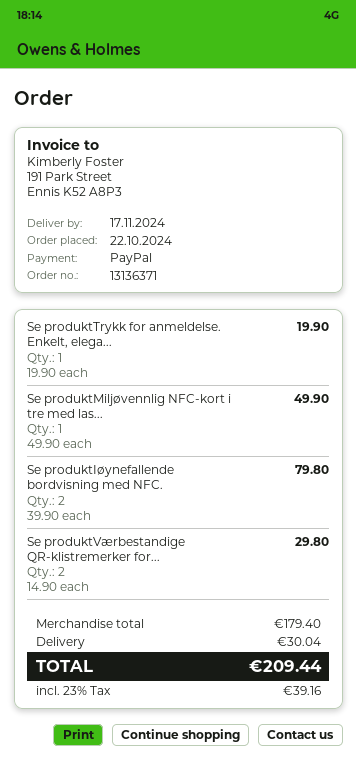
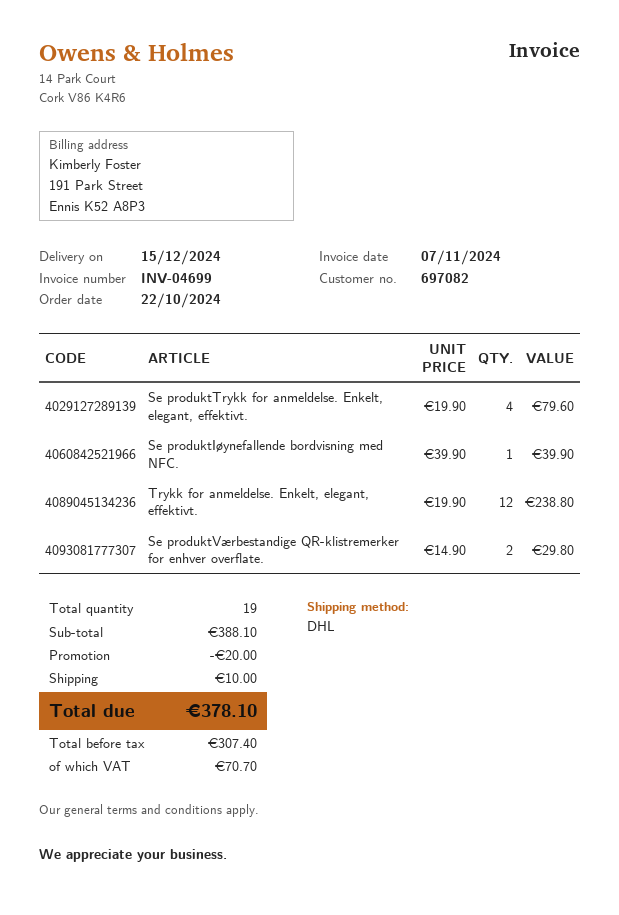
delivery date: 2024-11-17 -> 2024-12-15
Se produktTrykk for anmeldelse. Enkelt, elega...: 1 x 19.90 = 19.90 -> 4 x 19.90 = 79.60
Se produktMiljøvennlig NFC-kort i tre med las...: 1 x 49.90 = 49.90 -> none
Se produktIøynefallende bordvisning med NFC.: 2 x 39.90 = 79.80 -> 1 x 39.90 = 39.90
Trykk for anmeldelse. Enkelt, elegant, effektivt.: none -> 12 x 19.90 = 238.80
subtotal: 179.40 -> 388.10
discount: none -> 20.00
shipping: 30.04 -> 10.00
tax: 39.16 -> 70.70
total: 209.44 -> 378.10

